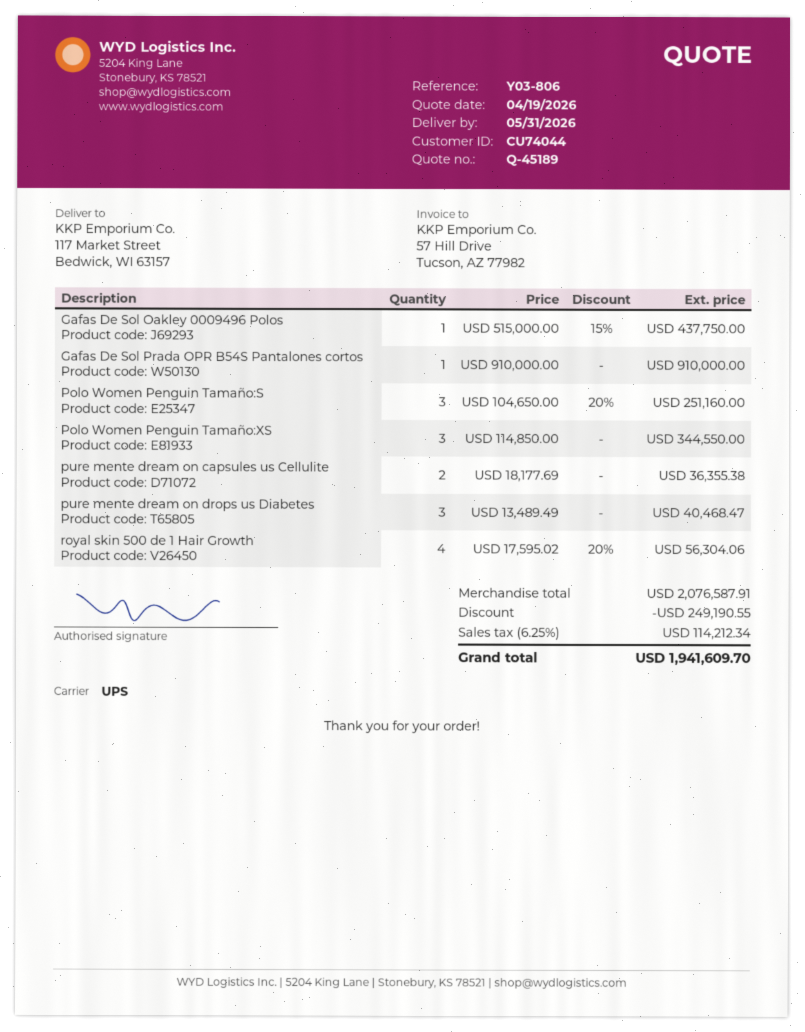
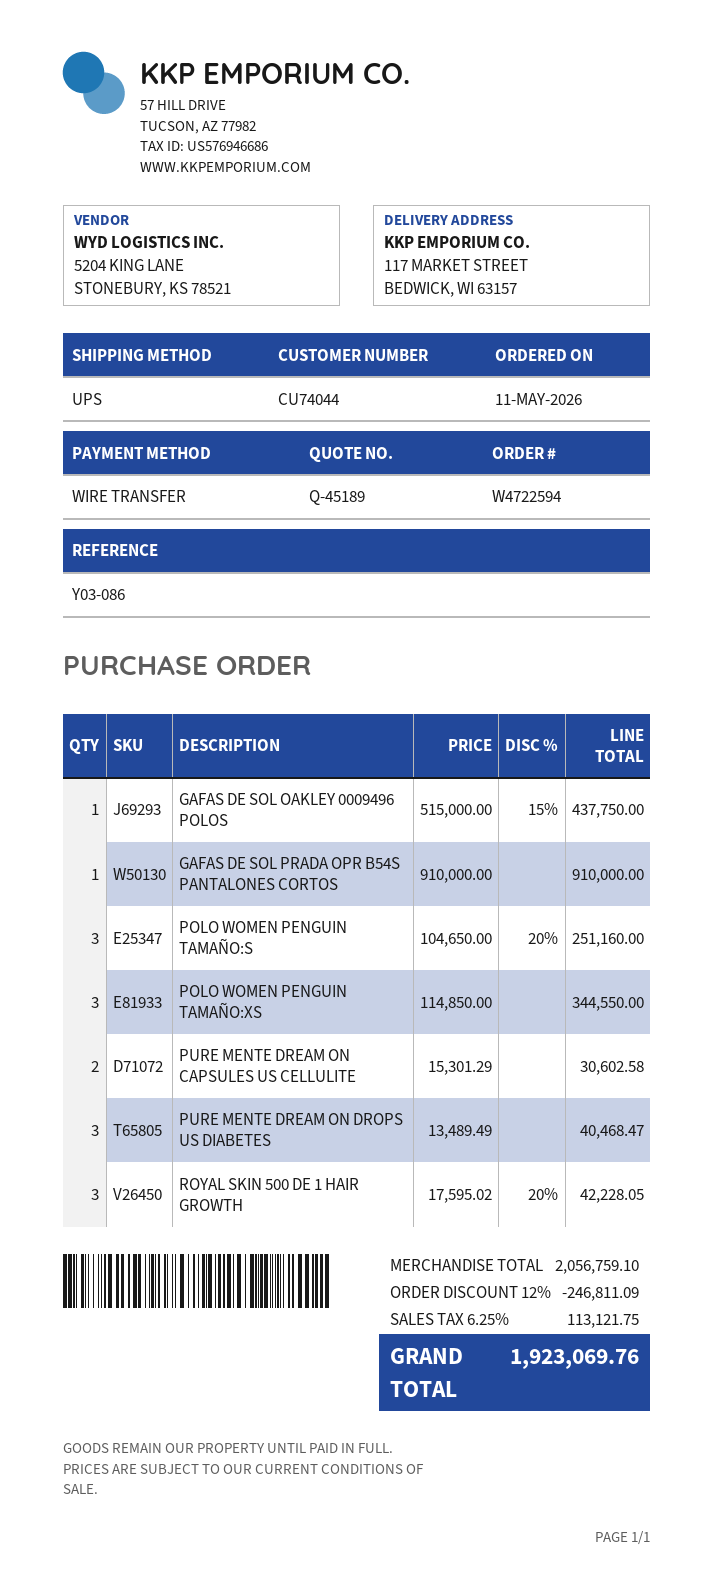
reference: Y03-806 -> Y03-086
pure mente dream on capsules us Cellulite: 2 x 18177.69 = 36355.38 -> 2 x 15301.29 = 30602.58
royal skin 500 de 1 Hair Growth: 4 x 17595.02 - 20% = 56304.06 -> 3 x 17595.02 - 20% = 42228.05
subtotal: 2076587.91 -> 2056759.10
discount: 249190.55 -> 246811.09
tax: 6.25% = 114212.34 -> 6.25% = 113121.75
total: 1941609.70 -> 1923069.76

